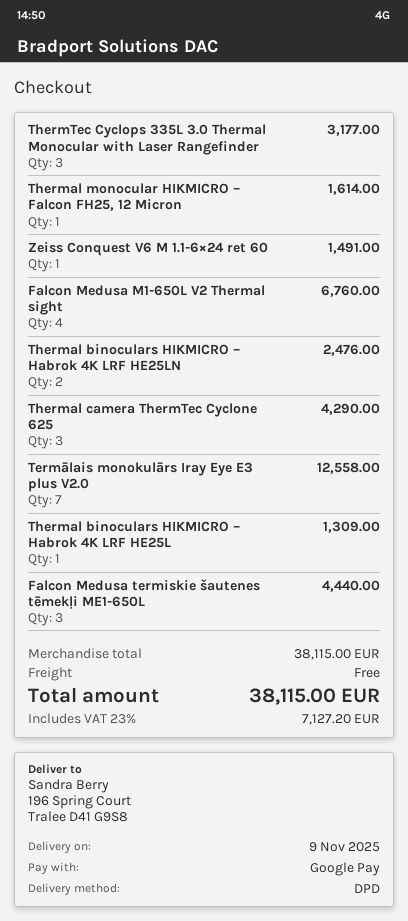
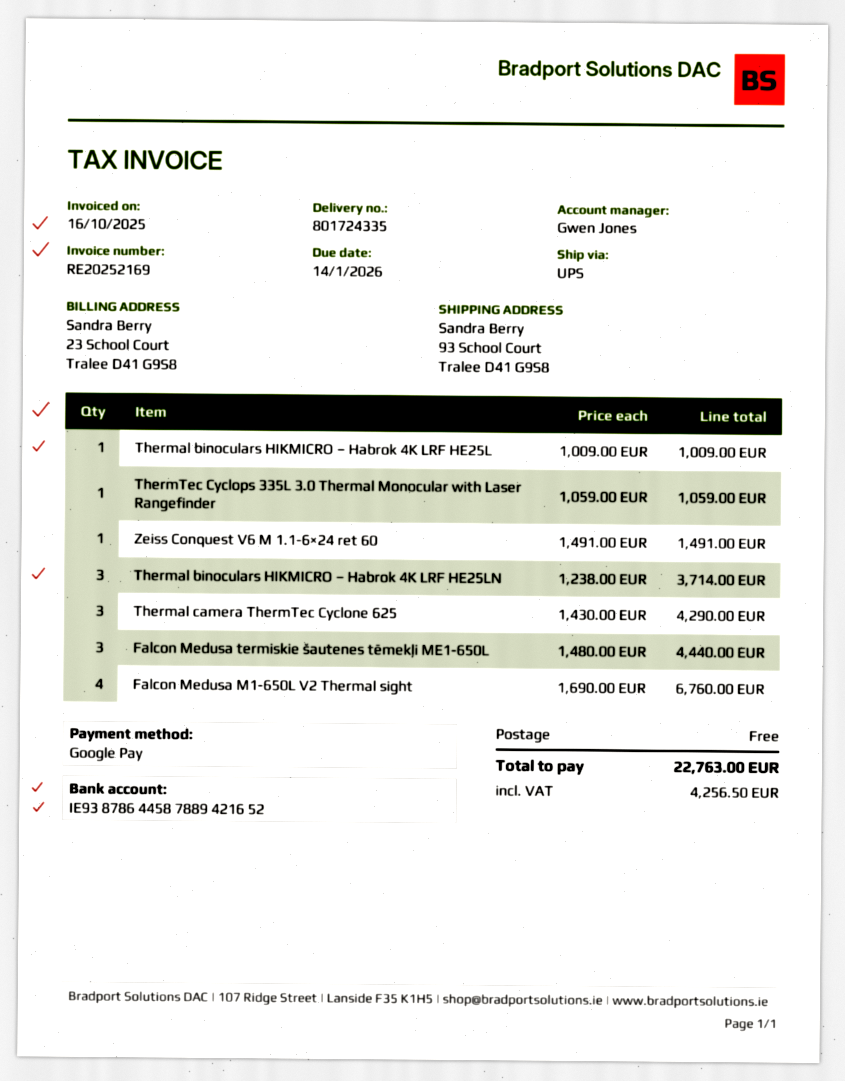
shipping method: DPD -> UPS
ship to: 196 Spring Court, Tralee D41 G9S8 -> 93 School Court, Tralee D41 G9S8
ThermTec Cyclops 335L 3.0 Thermal Monocular with Laser Rangefinder: 3 for 3177.00 -> 1 for 1059.00
Thermal monocular HIKMICRO – Falcon FH25, 12 Micron: 1 for 1614.00 -> none
Thermal binoculars HIKMICRO – Habrok 4K LRF HE25LN: 2 for 2476.00 -> 3 for 3714.00
Termālais monokulārs Iray Eye E3 plus V2.0: 7 for 12558.00 -> none
Thermal binoculars HIKMICRO – Habrok 4K LRF HE25L: 1 for 1309.00 -> 1 for 1009.00
tax: 7127.20 -> 4256.50
total: 38115.00 -> 22763.00

